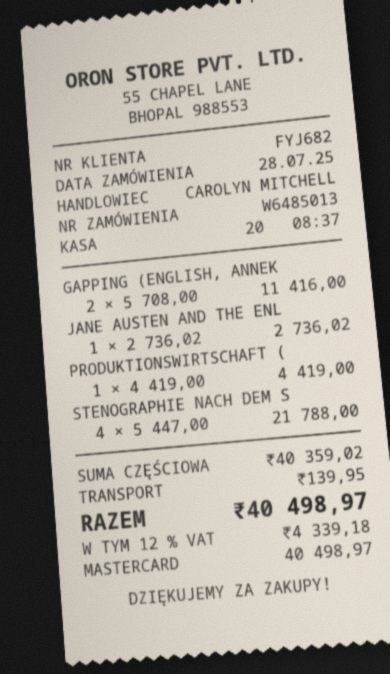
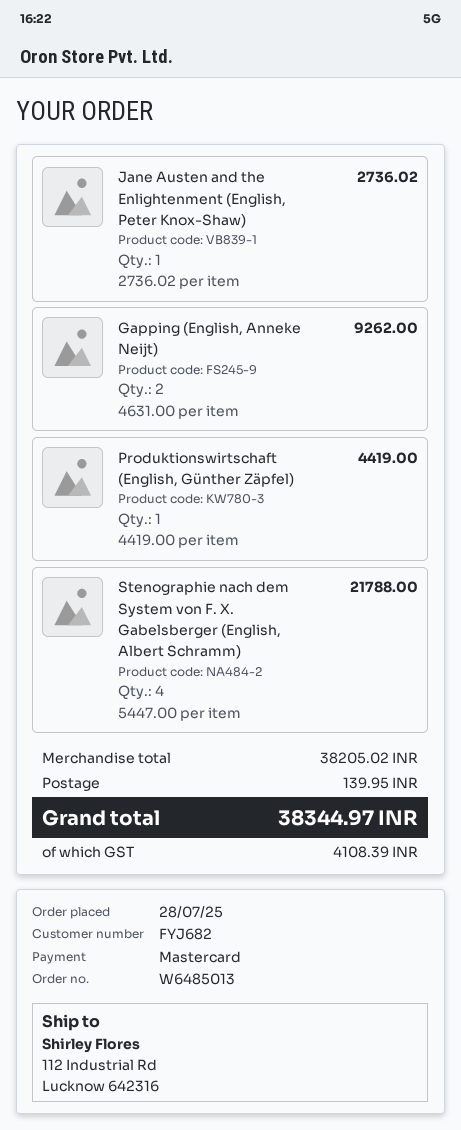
GAPPING (ENGLISH, ANNEK: 2 x 5708.00 = 11416.00 -> 2 x 4631.00 = 9262.00
subtotal: 40359.02 -> 38205.02
tax: 4339.18 -> 4108.39
total: 40498.97 -> 38344.97

